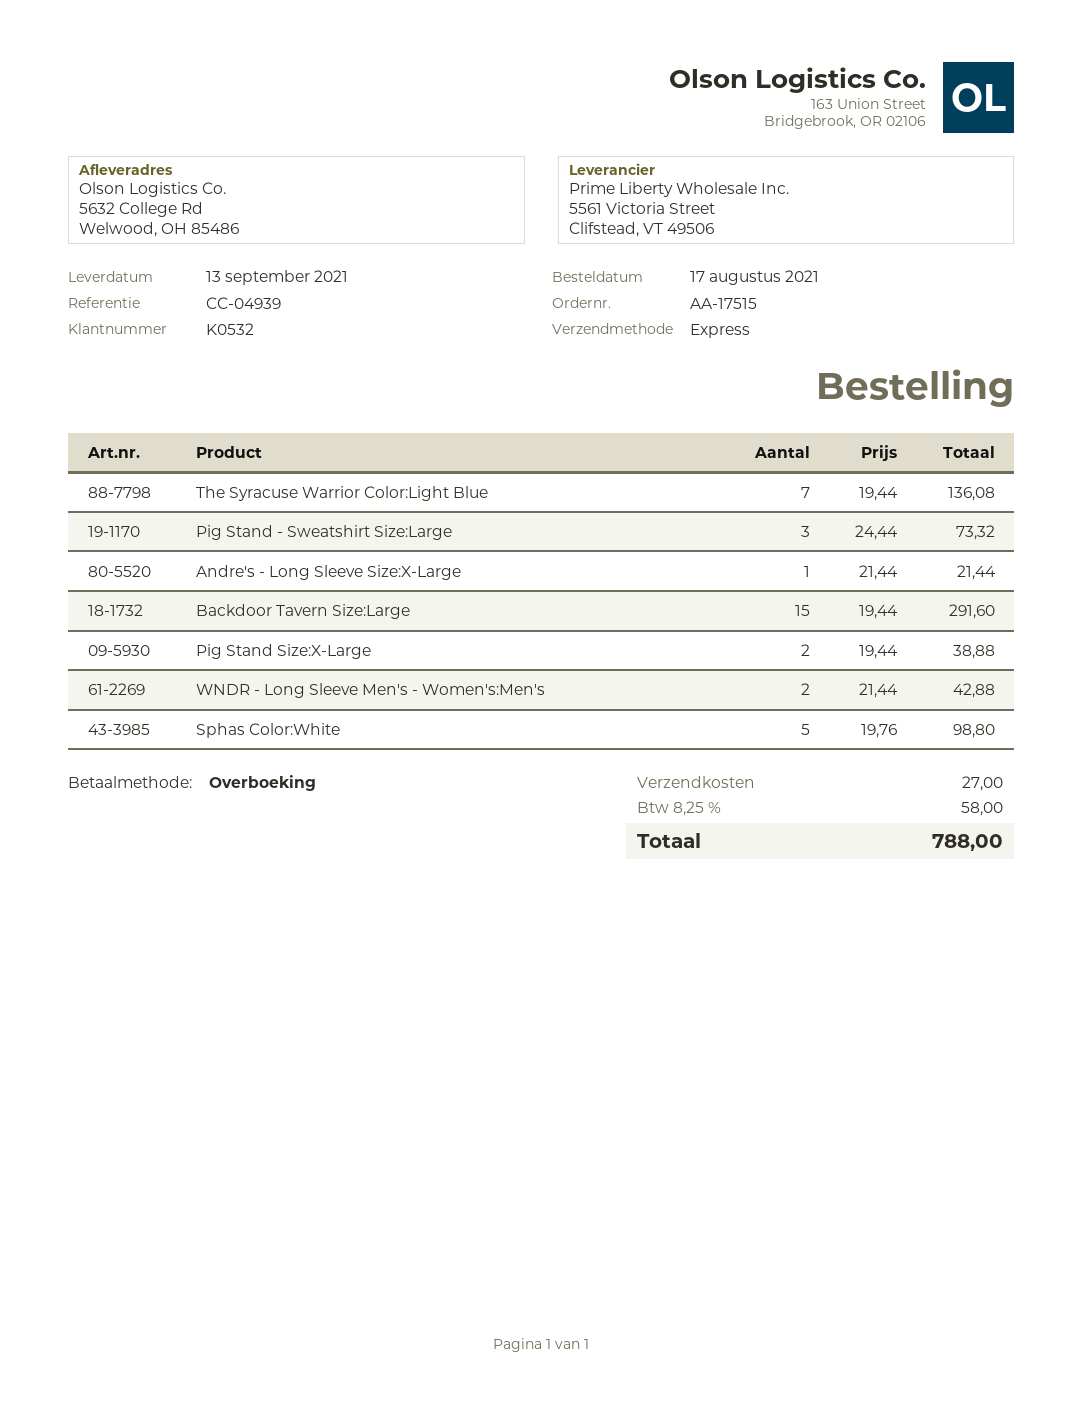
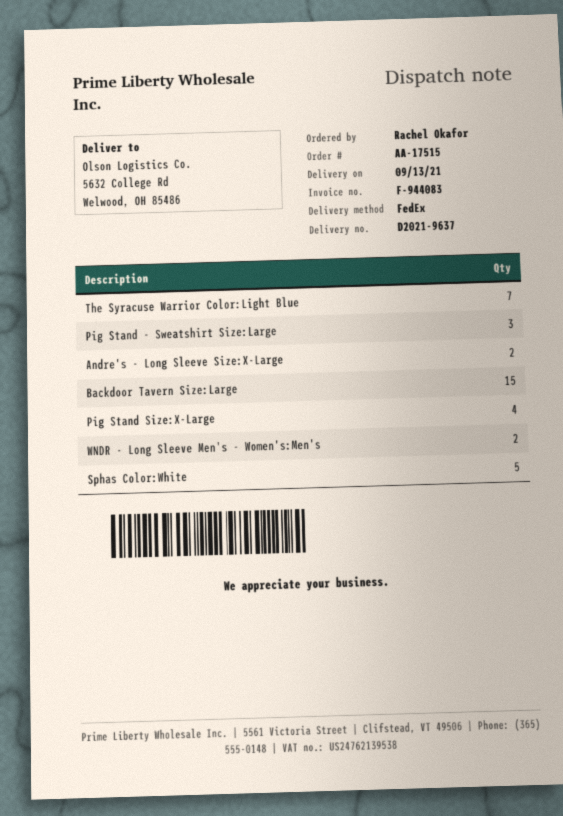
shipping method: express -> FedEx
Andre's - Long Sleeve Size:X-Large: 1 -> 2
Pig Stand Size:X-Large: 2 -> 4

